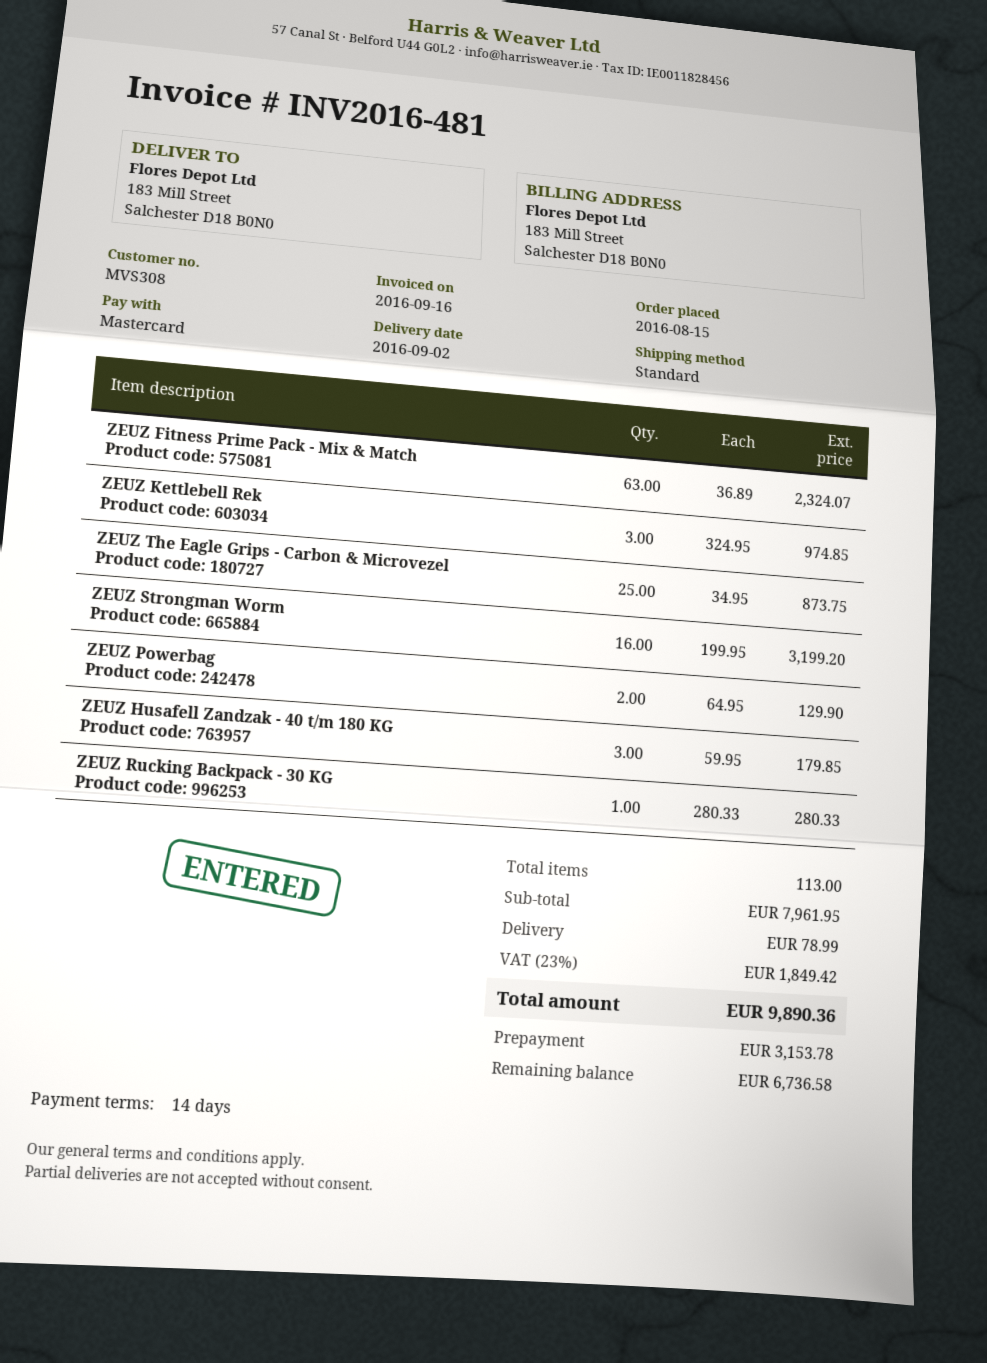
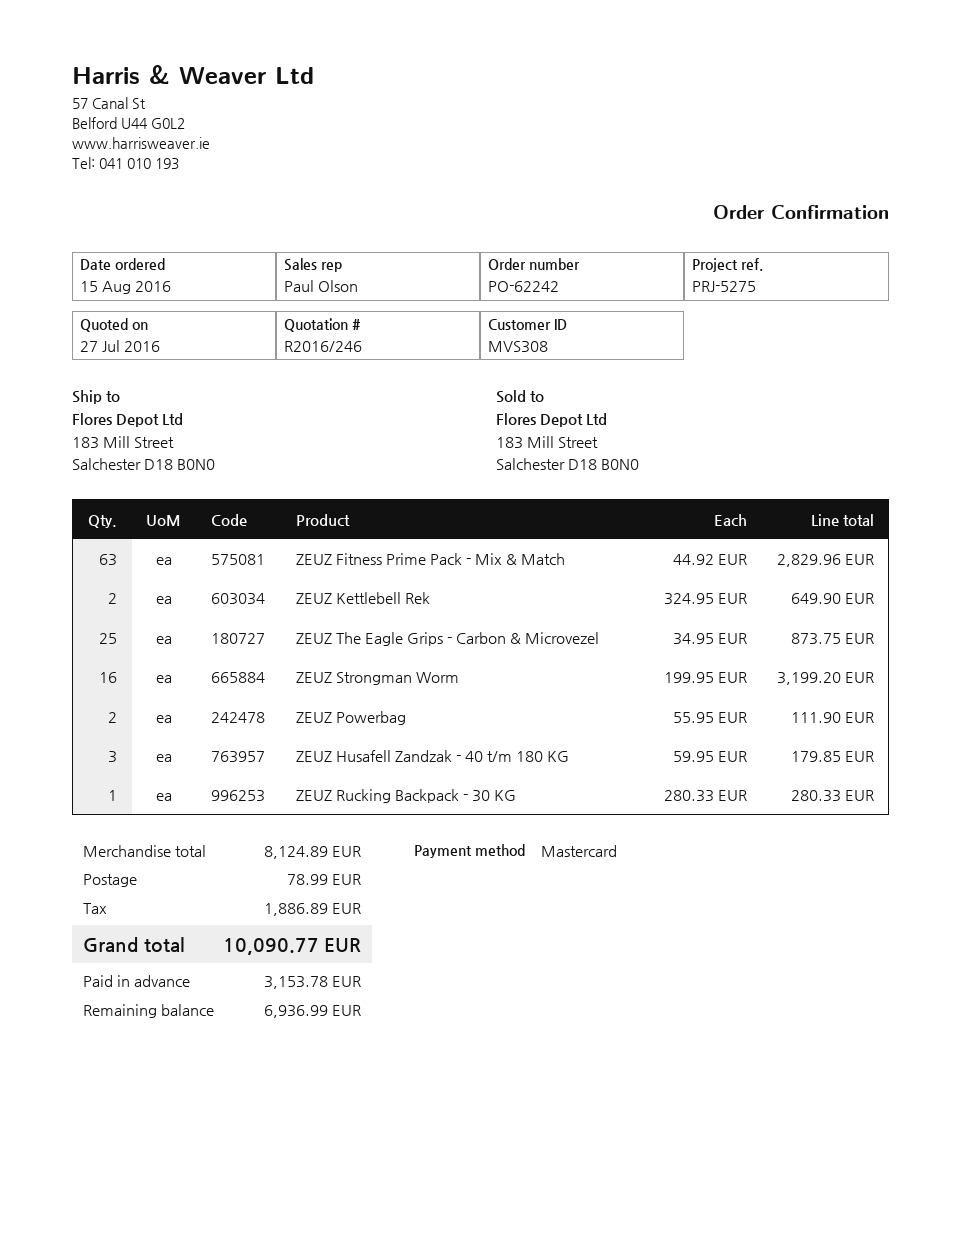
ZEUZ Fitness Prime Pack - Mix & Match: 63 x 36.89 = 2324.07 -> 63 x 44.92 = 2829.96
ZEUZ Kettlebell Rek: 3 x 324.95 = 974.85 -> 2 x 324.95 = 649.90
ZEUZ Powerbag: 2 x 64.95 = 129.90 -> 2 x 55.95 = 111.90
subtotal: 7961.95 -> 8124.89
tax: 1849.42 -> 1886.89
total: 9890.36 -> 10090.77
balance: 6736.58 -> 6936.99

